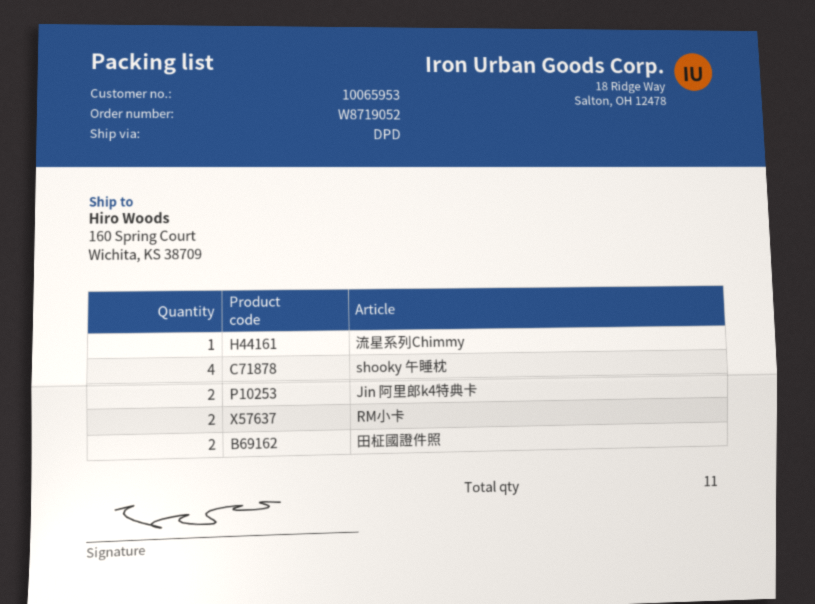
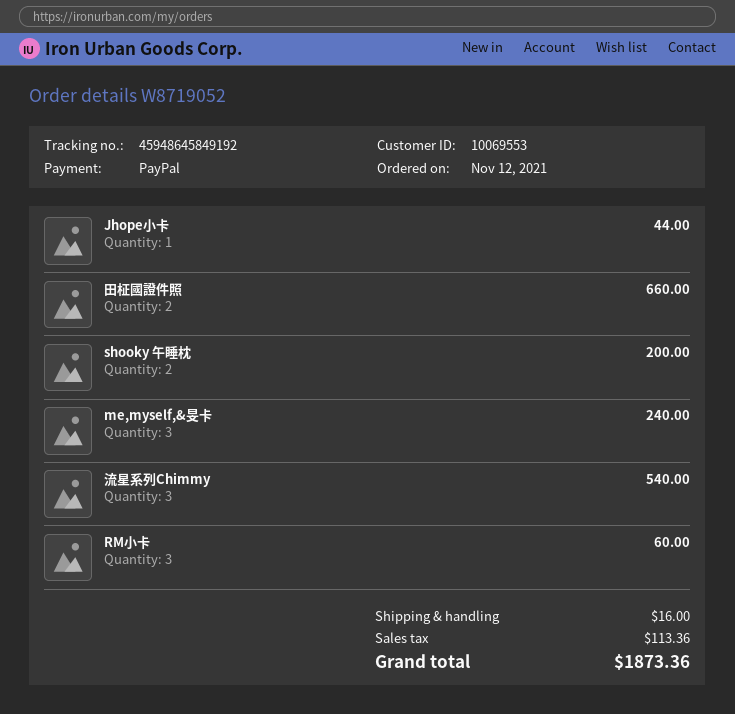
customer number: 10065953 -> 10069553
流星系列Chimmy: 1 -> 3
shooky 午睡枕: 4 -> 2
Jin 阿里郎k4特典卡: 2 -> none
RM小卡: 2 -> 3
Jhope小卡: none -> 1
me,myself,&旻卡: none -> 3

